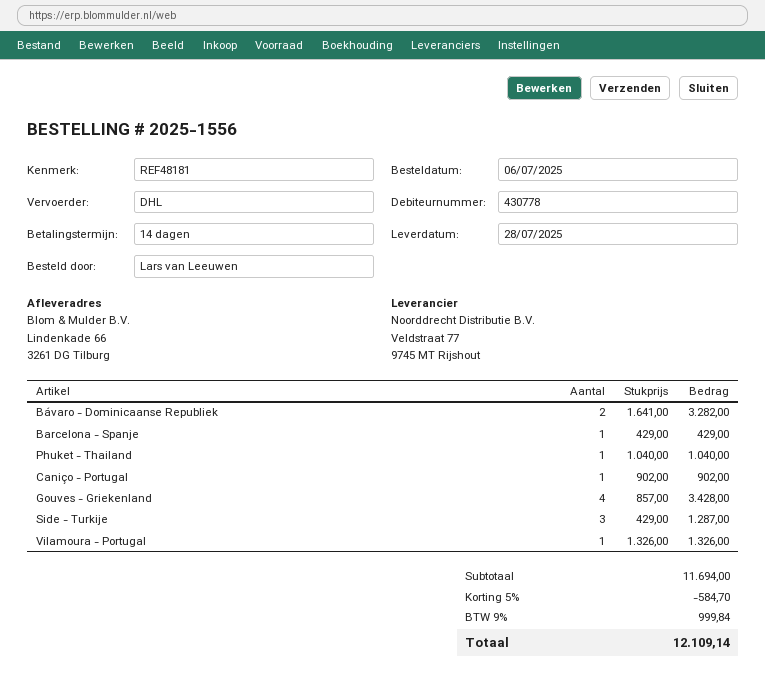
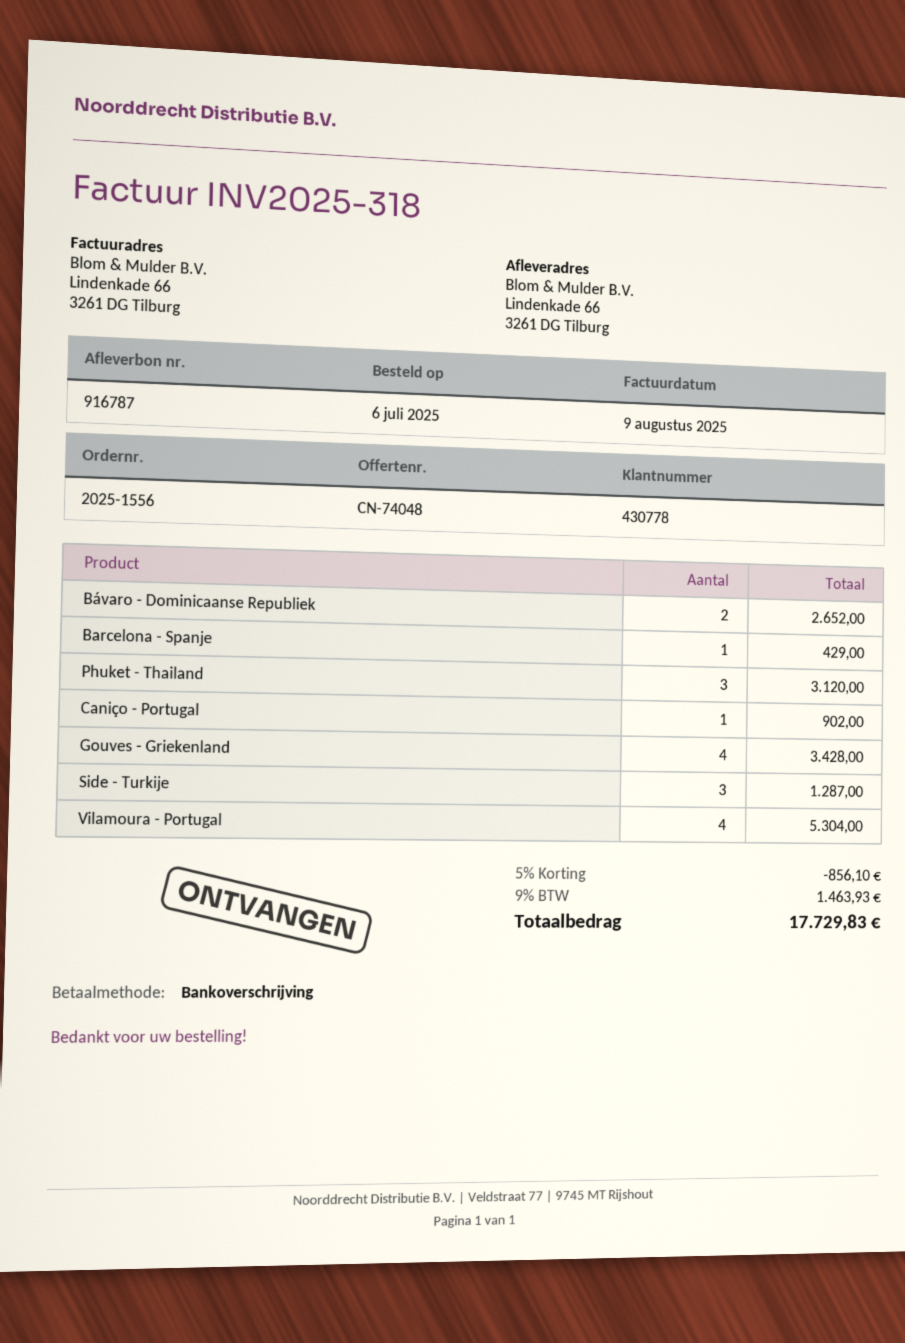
Bávaro - Dominicaanse Republiek: 2 for 3282.00 -> 2 for 2652.00
Phuket - Thailand: 1 for 1040.00 -> 3 for 3120.00
Vilamoura - Portugal: 1 for 1326.00 -> 4 for 5304.00
discount: 5% = 584.70 -> 5% = 856.10
tax: 9% = 999.84 -> 9% = 1463.93
total: 12109.14 -> 17729.83

